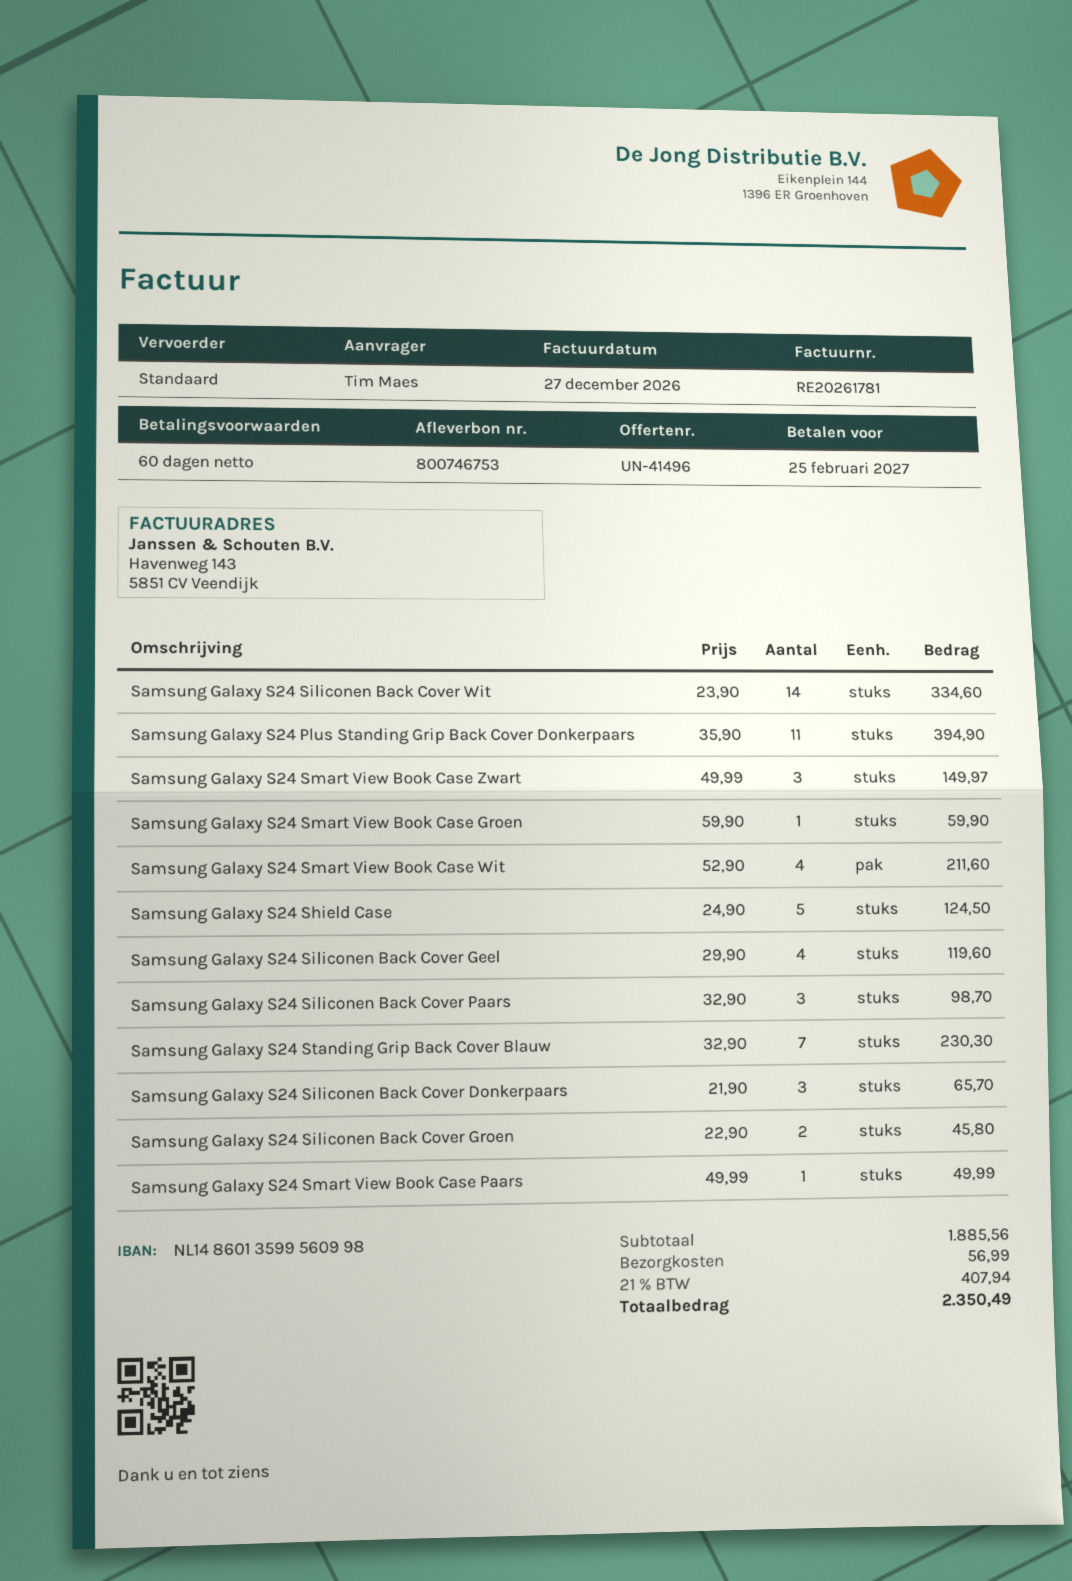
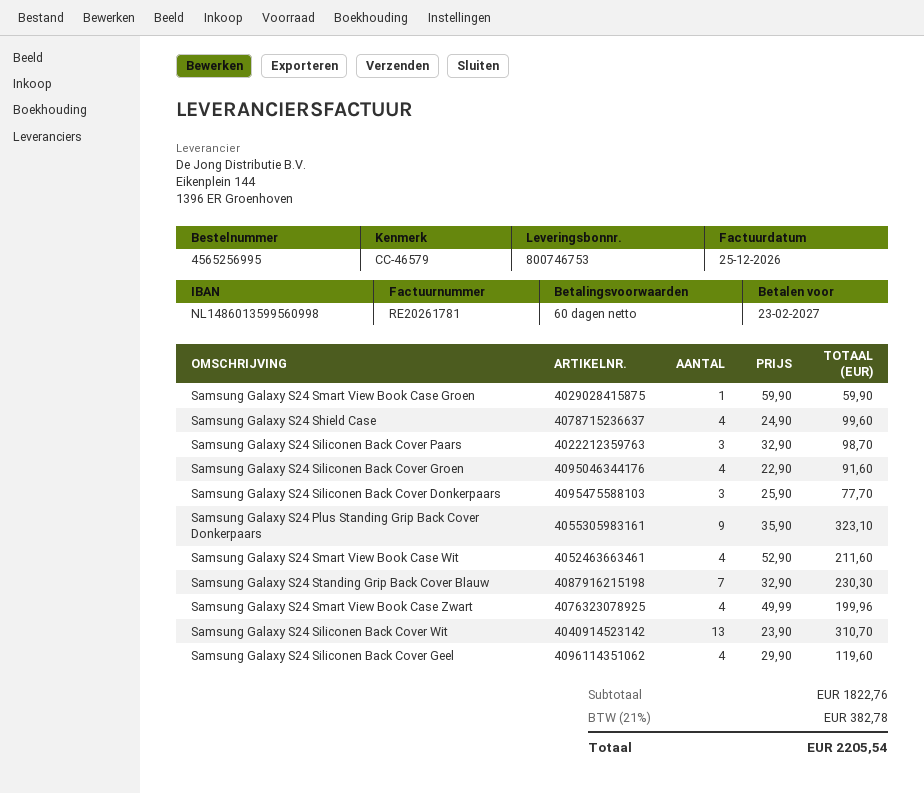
invoice date: 2026-12-27 -> 2026-12-25
due date: 2027-02-25 -> 2027-02-23
Samsung Galaxy S24 Siliconen Back Cover Wit: 14 x 23.90 = 334.60 -> 13 x 23.90 = 310.70
Samsung Galaxy S24 Plus Standing Grip Back Cover Donkerpaars: 11 x 35.90 = 394.90 -> 9 x 35.90 = 323.10
Samsung Galaxy S24 Smart View Book Case Zwart: 3 x 49.99 = 149.97 -> 4 x 49.99 = 199.96
Samsung Galaxy S24 Shield Case: 5 x 24.90 = 124.50 -> 4 x 24.90 = 99.60
Samsung Galaxy S24 Siliconen Back Cover Donkerpaars: 3 x 21.90 = 65.70 -> 3 x 25.90 = 77.70
Samsung Galaxy S24 Siliconen Back Cover Groen: 2 x 22.90 = 45.80 -> 4 x 22.90 = 91.60
Samsung Galaxy S24 Smart View Book Case Paars: 1 x 49.99 = 49.99 -> none
subtotal: 1885.56 -> 1822.76
shipping: 56.99 -> none
tax: 21% = 407.94 -> 21% = 382.78
total: 2350.49 -> 2205.54

